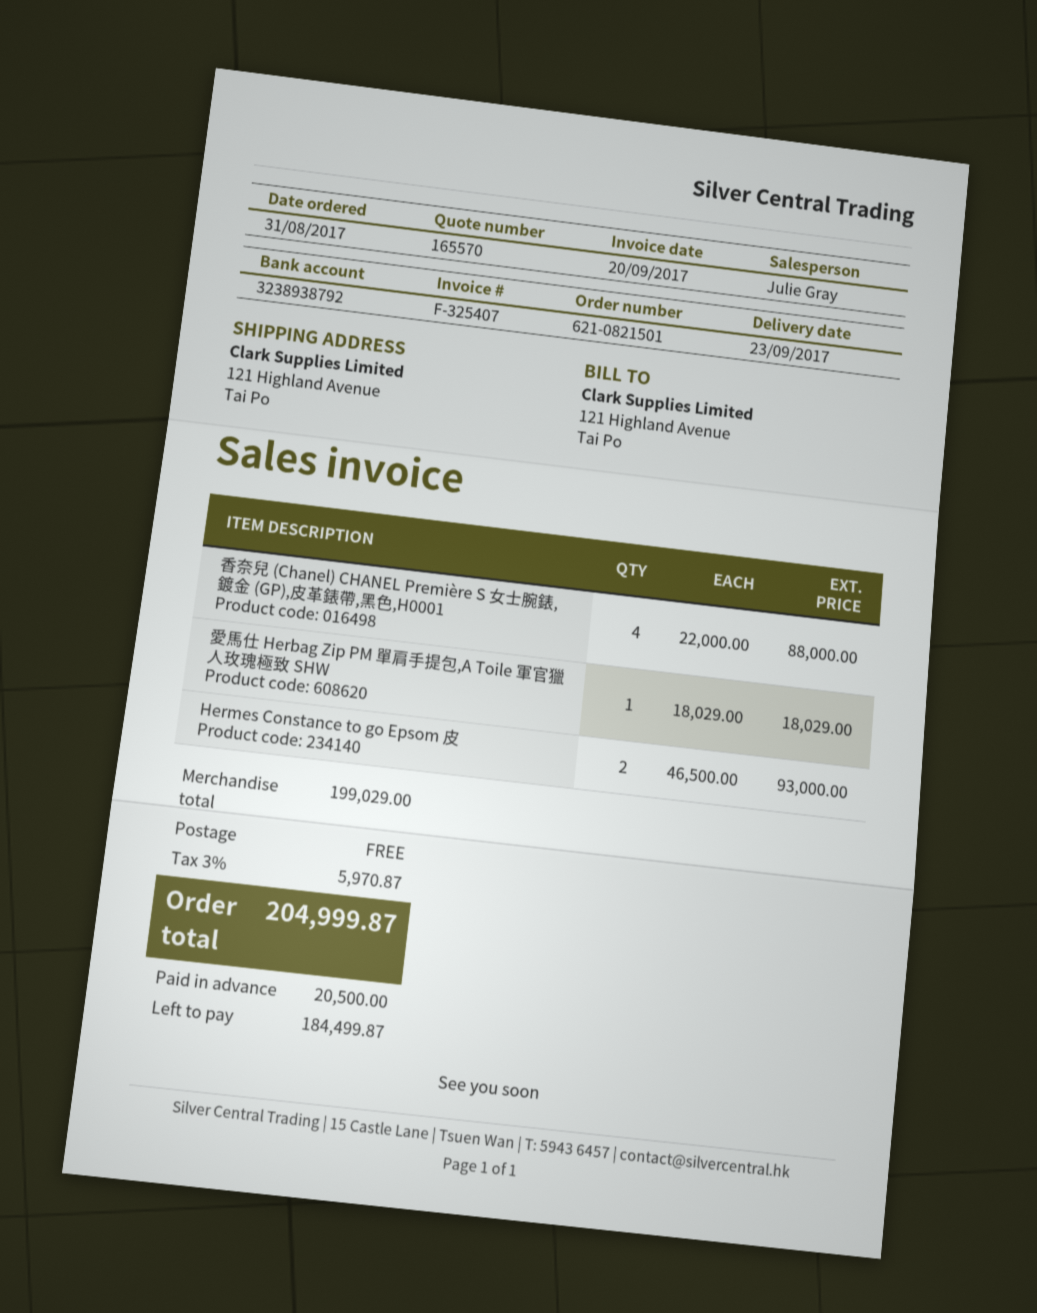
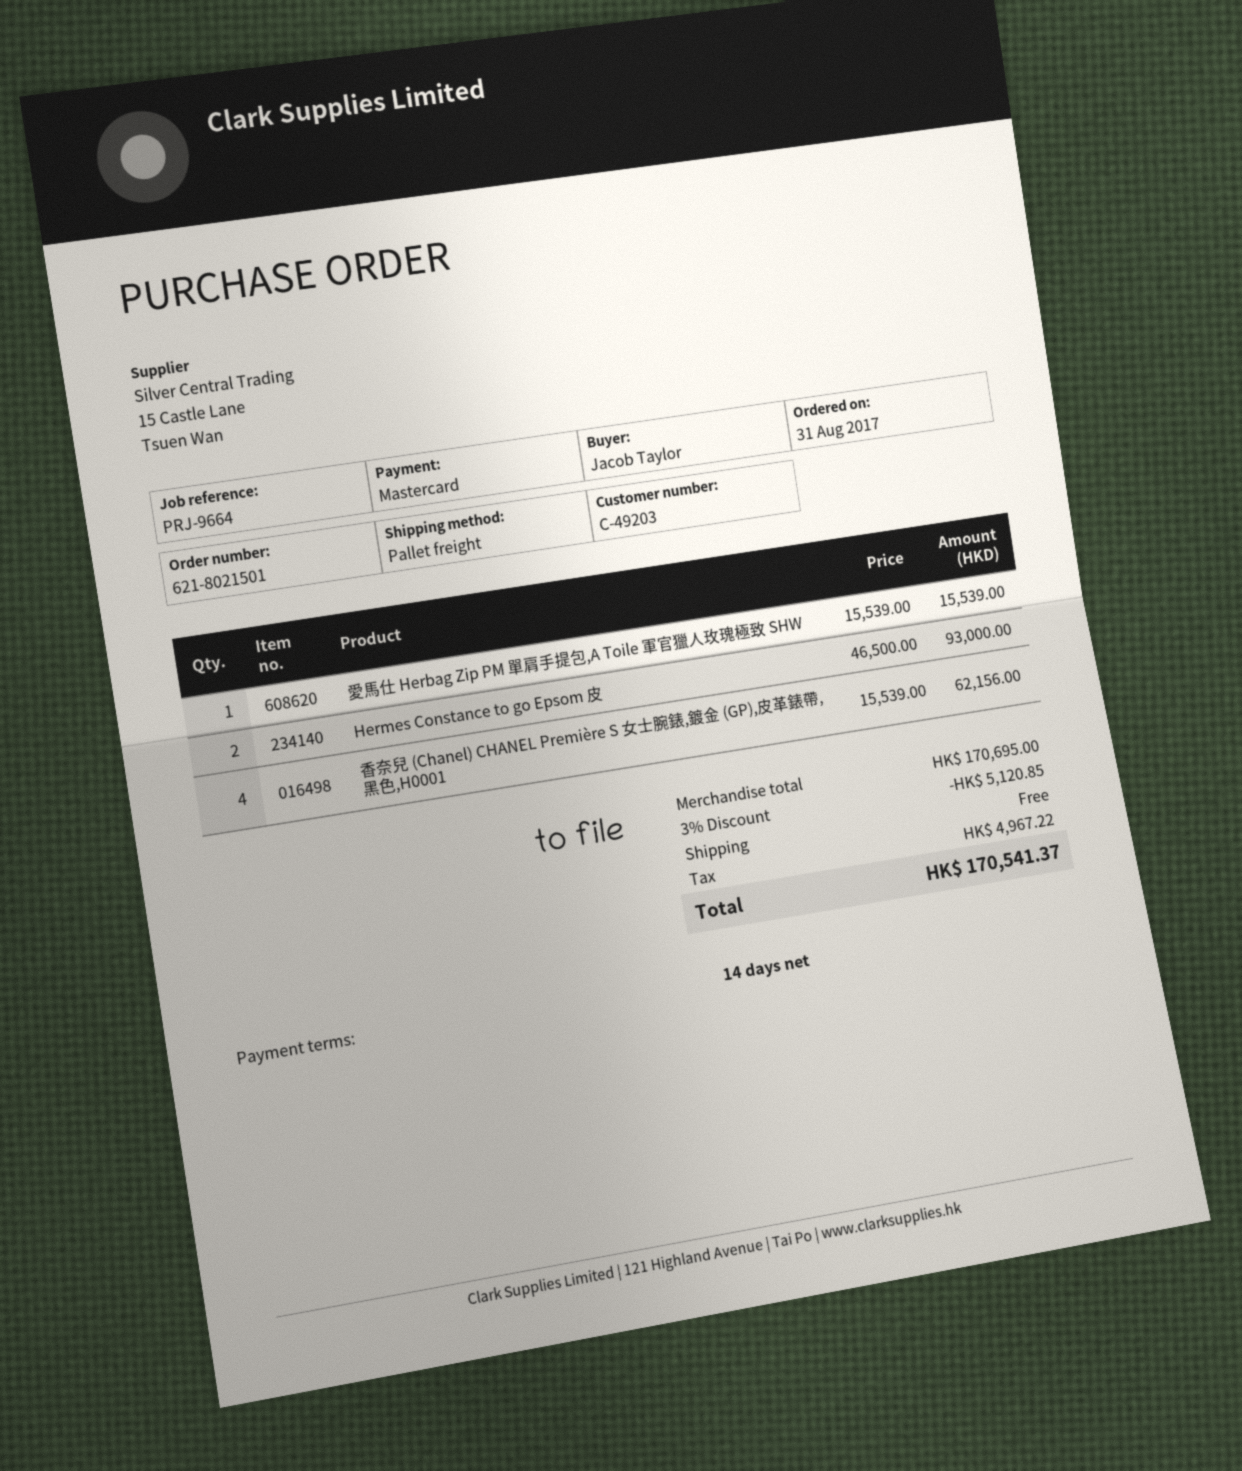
order number: 621-0821501 -> 621-8021501
香奈兒 (Chanel) CHANEL Première S 女士腕錶,鍍金 (GP),皮革錶帶,黑色,H0001: 4 x 22000.00 = 88000.00 -> 4 x 15539.00 = 62156.00
愛馬仕 Herbag Zip PM 單肩手提包,A Toile 軍官獵人玫瑰極致 SHW: 1 x 18029.00 = 18029.00 -> 1 x 15539.00 = 15539.00
subtotal: 199029.00 -> 170695.00
discount: none -> 3% = 5120.85
tax: 5970.87 -> 4967.22
total: 204999.87 -> 170541.37

